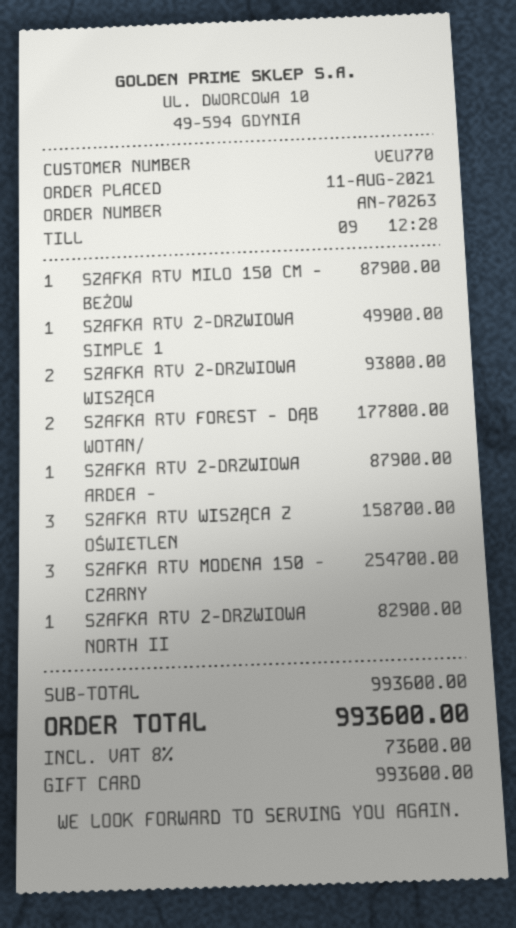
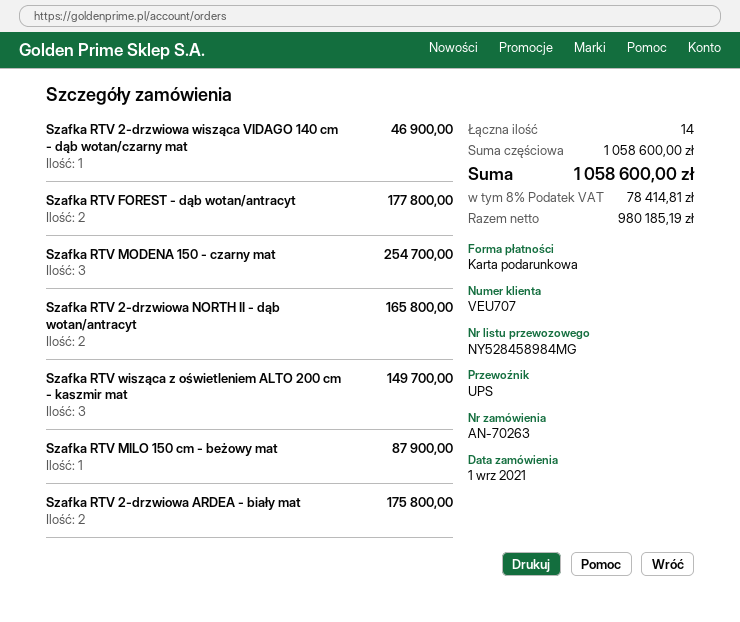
order date: 2021-08-11 -> 2021-09-01
customer number: VEU770 -> VEU707
SZAFKA RTV 2-DRZWIOWA SIMPLE 1: 1 for 49900.00 -> none
SZAFKA RTV 2-DRZWIOWA WISZĄCA: 2 for 93800.00 -> 1 for 46900.00
SZAFKA RTV 2-DRZWIOWA ARDEA -: 1 for 87900.00 -> 2 for 175800.00
SZAFKA RTV WISZĄCA Z OŚWIETLEN: 3 for 158700.00 -> 3 for 149700.00
SZAFKA RTV 2-DRZWIOWA NORTH II: 1 for 82900.00 -> 2 for 165800.00
subtotal: 993600.00 -> 1058600.00
tax: 8% = 73600.00 -> 8% = 78414.81
total: 993600.00 -> 1058600.00

